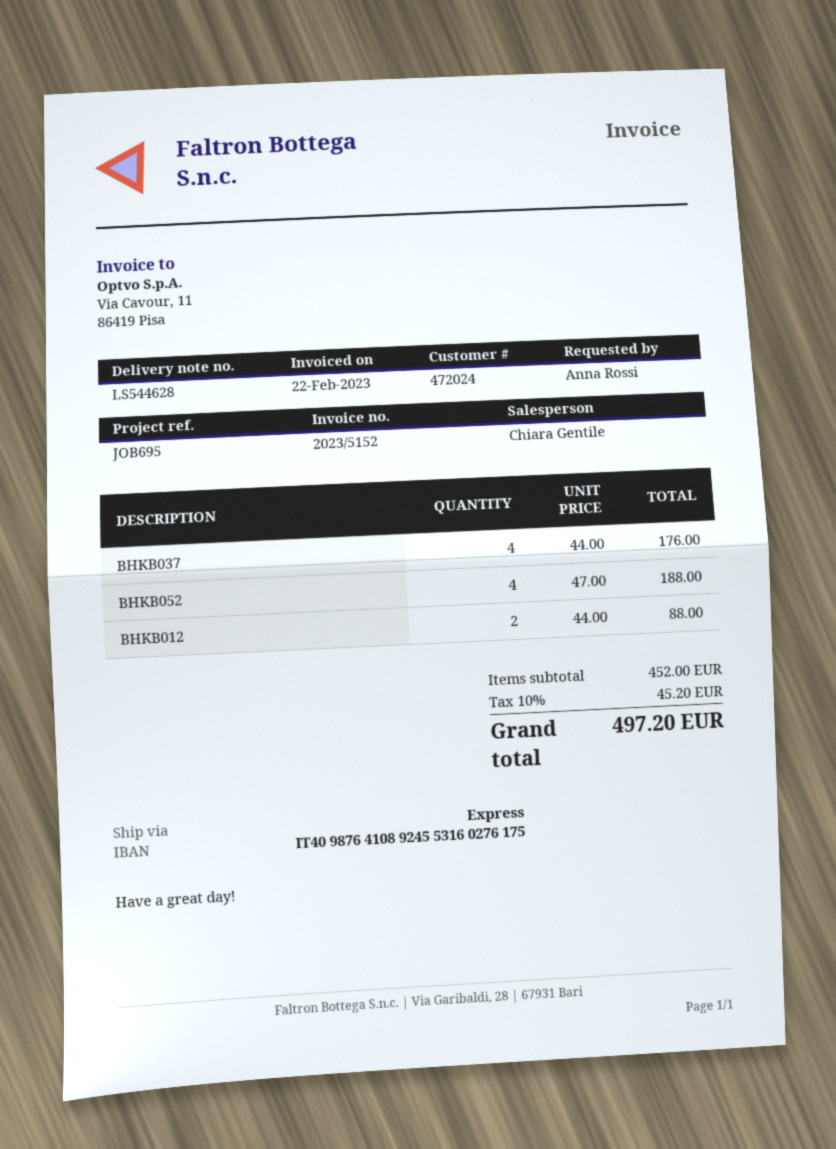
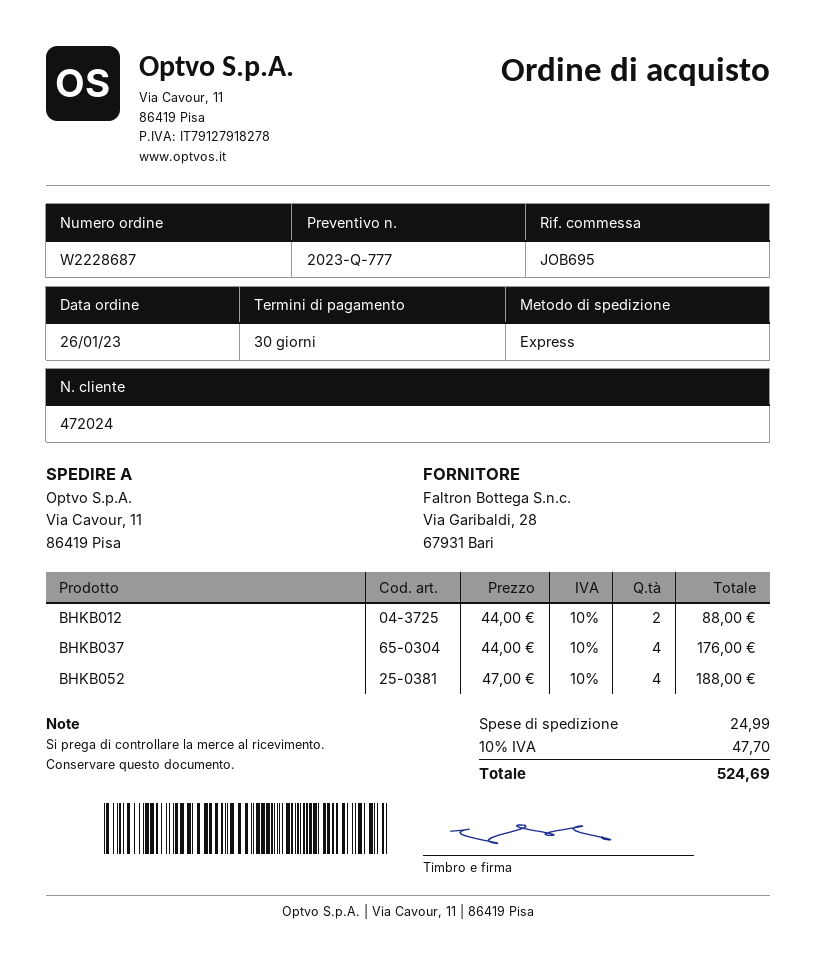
shipping: none -> 24.99
tax: 10% = 45.20 -> 10% = 47.70
total: 497.20 -> 524.69

